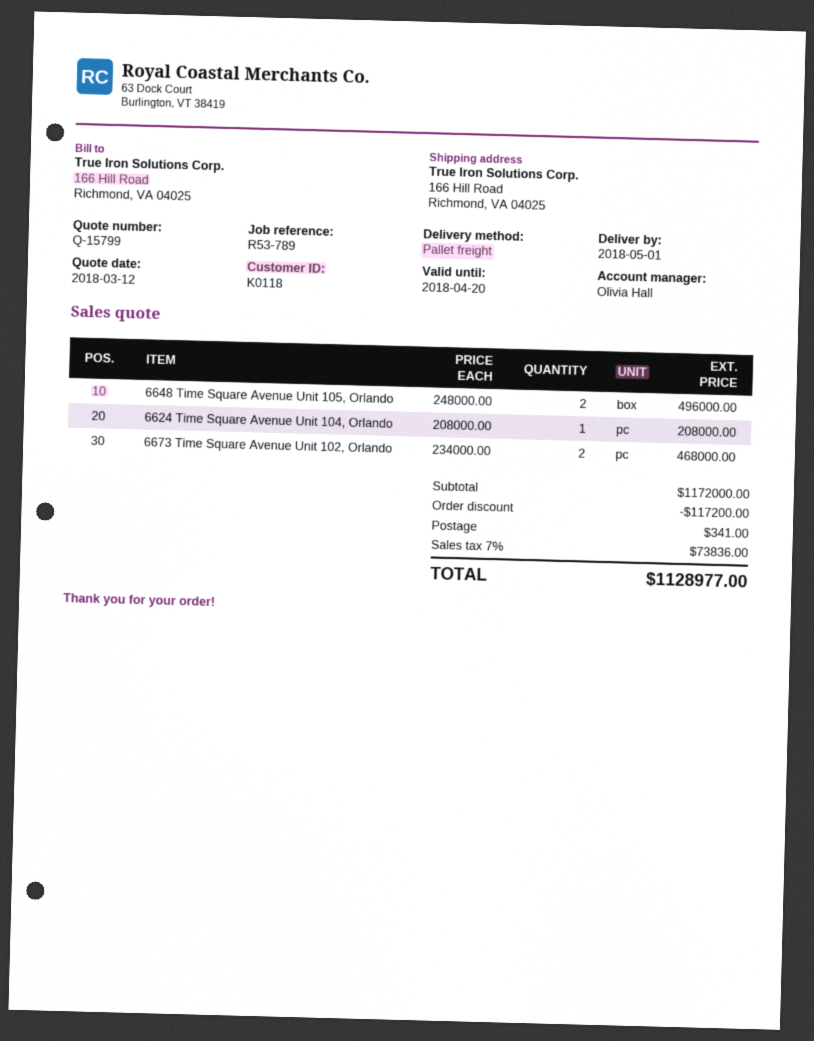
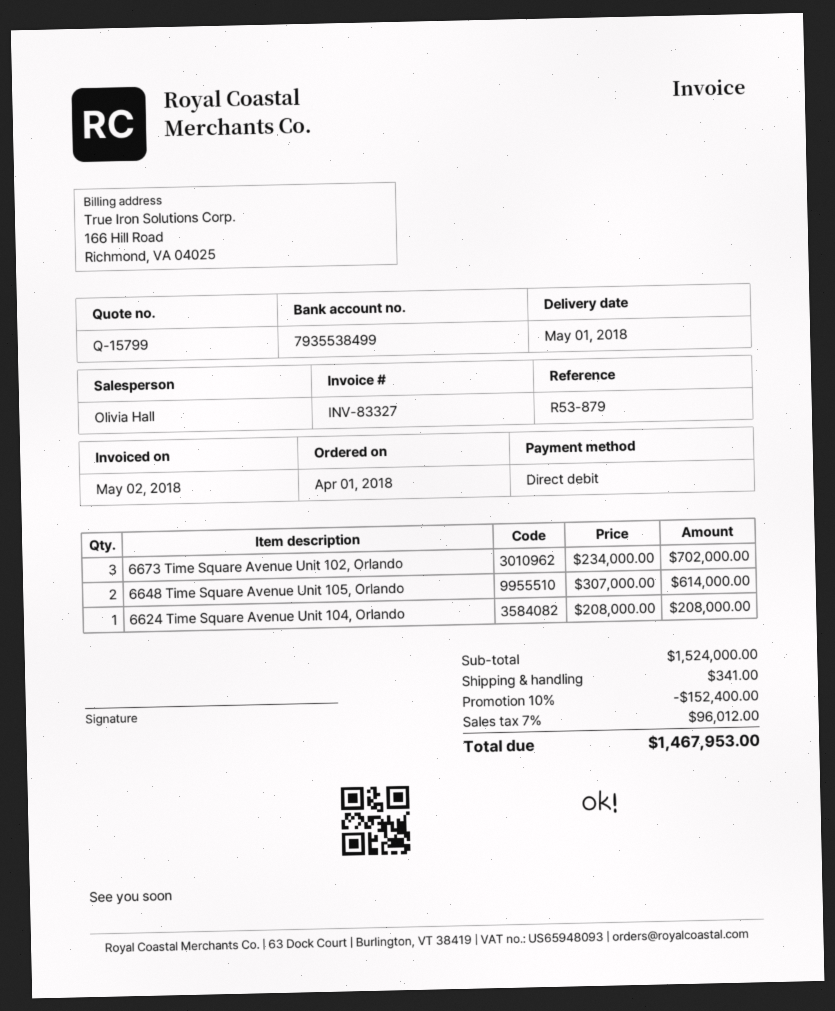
reference: R53-789 -> R53-879
6648 Time Square Avenue Unit 105, Orlando: 2 x 248000.00 = 496000.00 -> 2 x 307000.00 = 614000.00
6673 Time Square Avenue Unit 102, Orlando: 2 x 234000.00 = 468000.00 -> 3 x 234000.00 = 702000.00
subtotal: 1172000.00 -> 1524000.00
discount: 117200.00 -> 152400.00
tax: 7% = 73836.00 -> 7% = 96012.00
total: 1128977.00 -> 1467953.00

